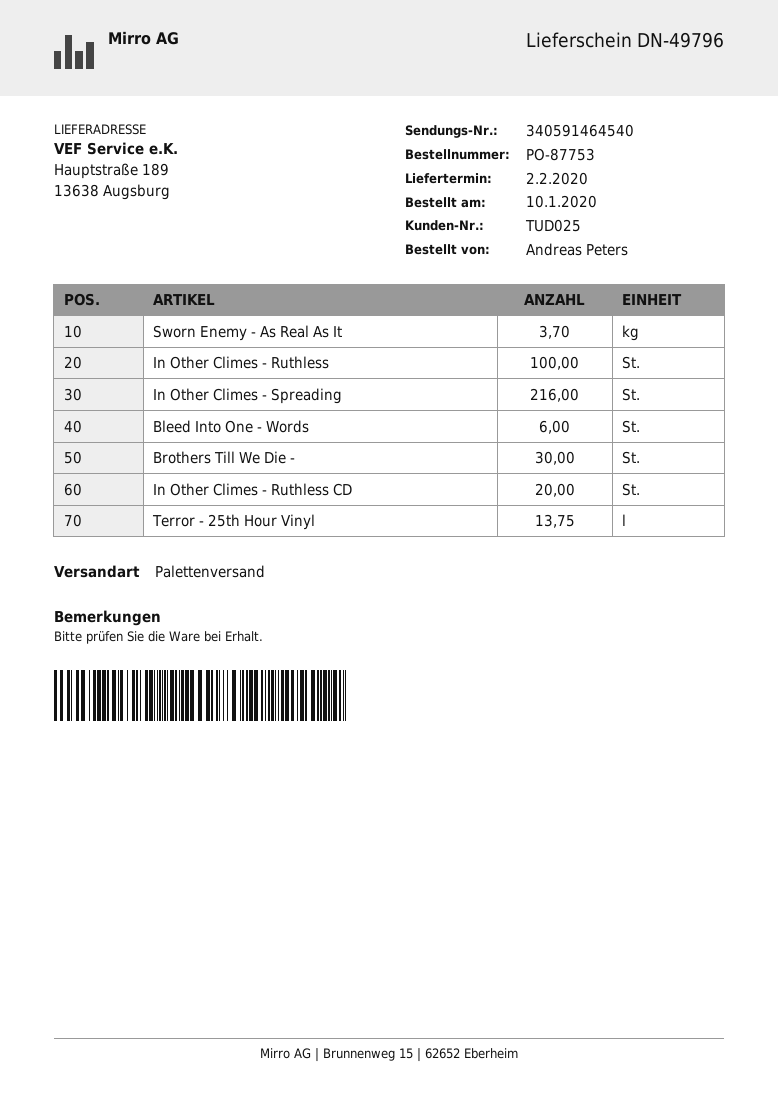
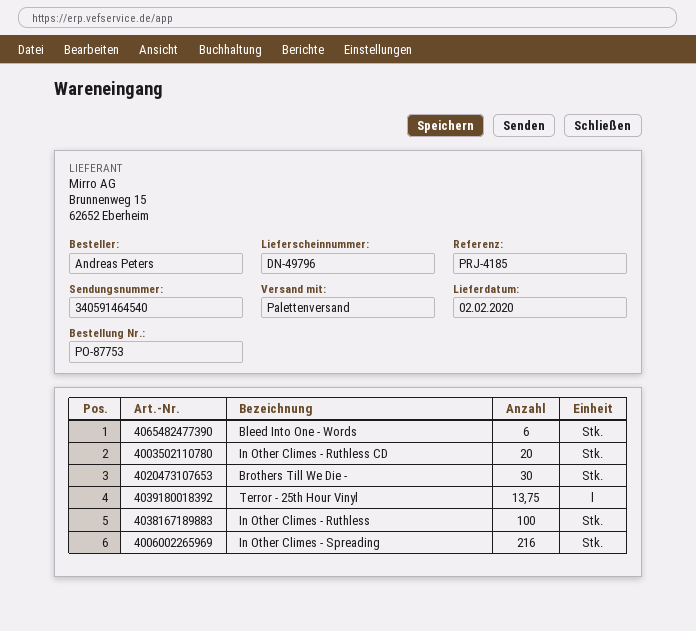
Sworn Enemy - As Real As It: 3.7 -> none

